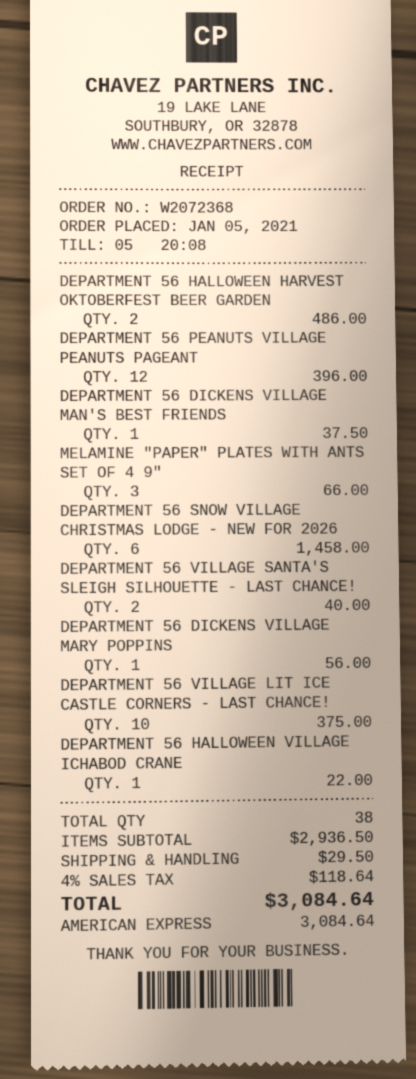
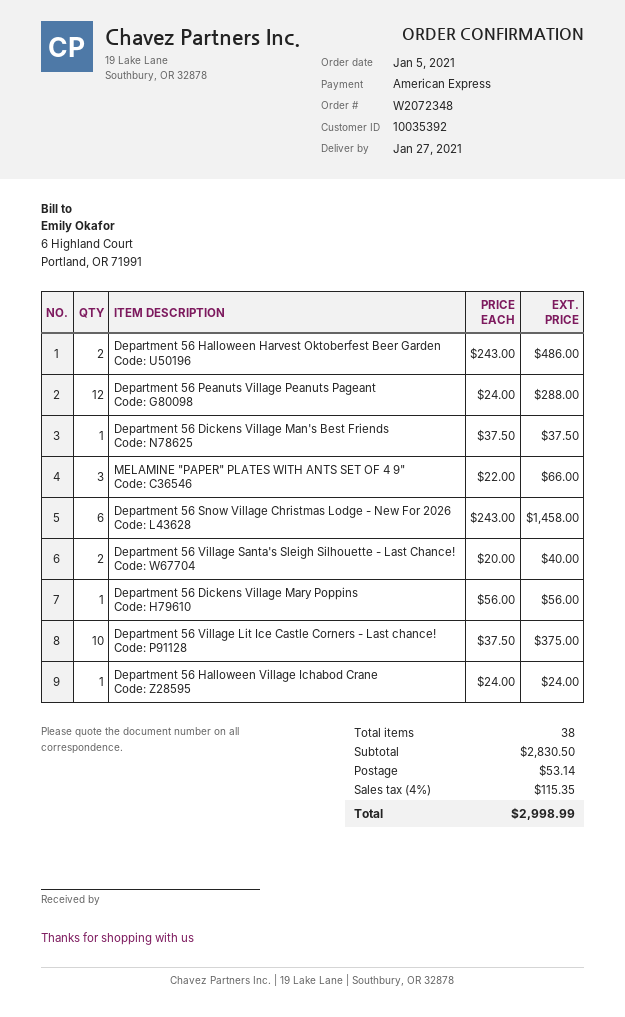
order number: W2072368 -> W2072348
DEPARTMENT 56 PEANUTS VILLAGE PEANUTS PAGEANT: 12 for 396.00 -> 12 for 288.00
DEPARTMENT 56 HALLOWEEN VILLAGE ICHABOD CRANE: 1 for 22.00 -> 1 for 24.00
subtotal: 2936.50 -> 2830.50
shipping: 29.50 -> 53.14
tax: 4% = 118.64 -> 4% = 115.35
total: 3084.64 -> 2998.99

